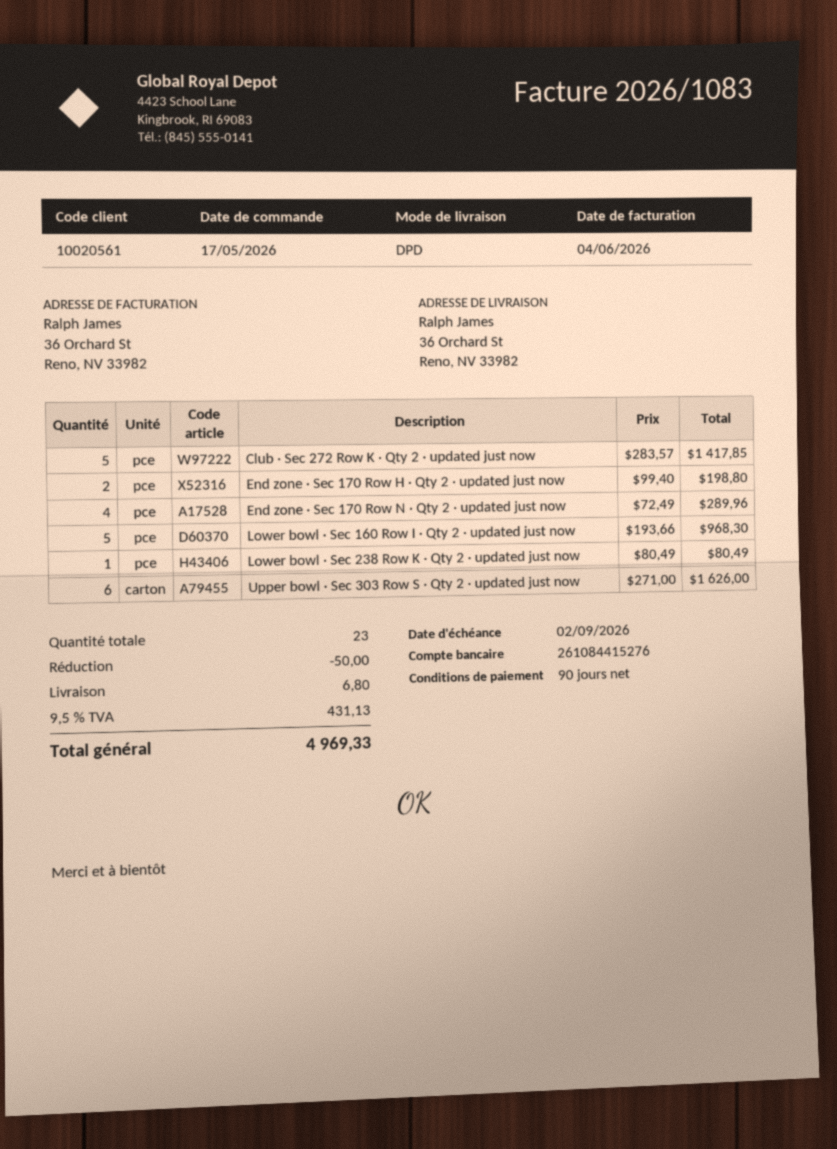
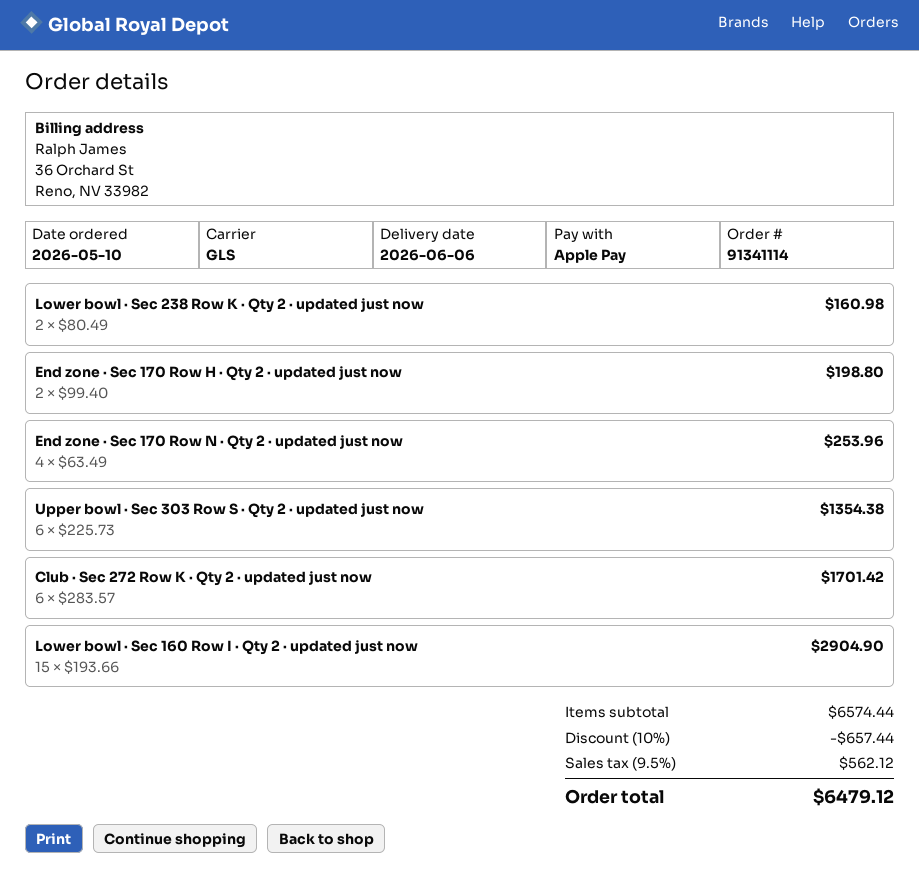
order date: 2026-05-17 -> 2026-05-10
shipping method: DPD -> GLS
Club · Sec 272 Row K · Qty 2 · updated just now: 5 x 283.57 = 1417.85 -> 6 x 283.57 = 1701.42
End zone · Sec 170 Row N · Qty 2 · updated just now: 4 x 72.49 = 289.96 -> 4 x 63.49 = 253.96
Lower bowl · Sec 160 Row I · Qty 2 · updated just now: 5 x 193.66 = 968.30 -> 15 x 193.66 = 2904.90
Lower bowl · Sec 238 Row K · Qty 2 · updated just now: 1 x 80.49 = 80.49 -> 2 x 80.49 = 160.98
Upper bowl · Sec 303 Row S · Qty 2 · updated just now: 6 x 271.00 = 1626.00 -> 6 x 225.73 = 1354.38
discount: 50.00 -> 657.44
shipping: 6.80 -> none
tax: 9.5% = 431.13 -> 9.5% = 562.12
total: 4969.33 -> 6479.12

